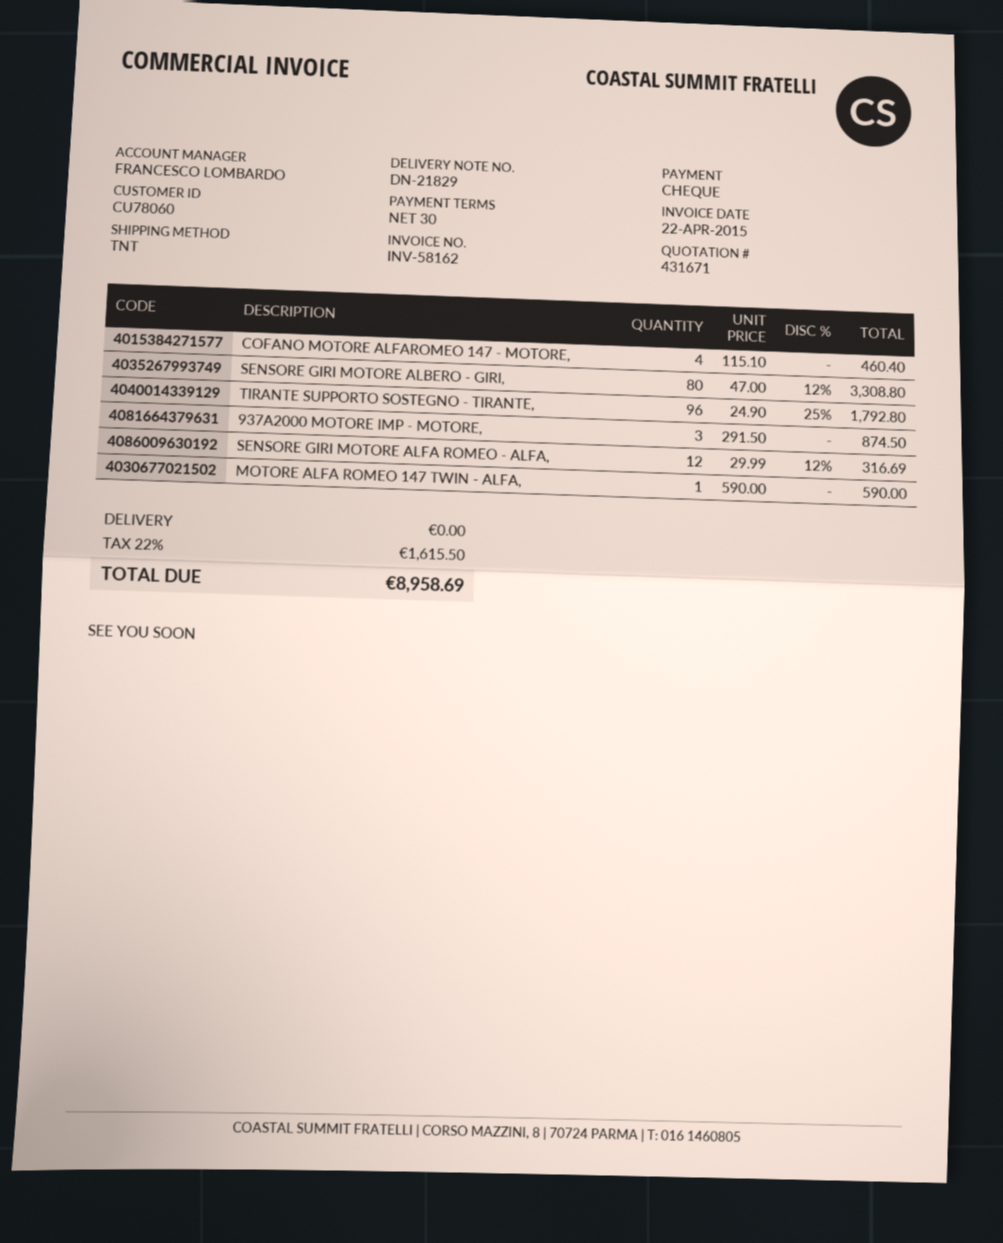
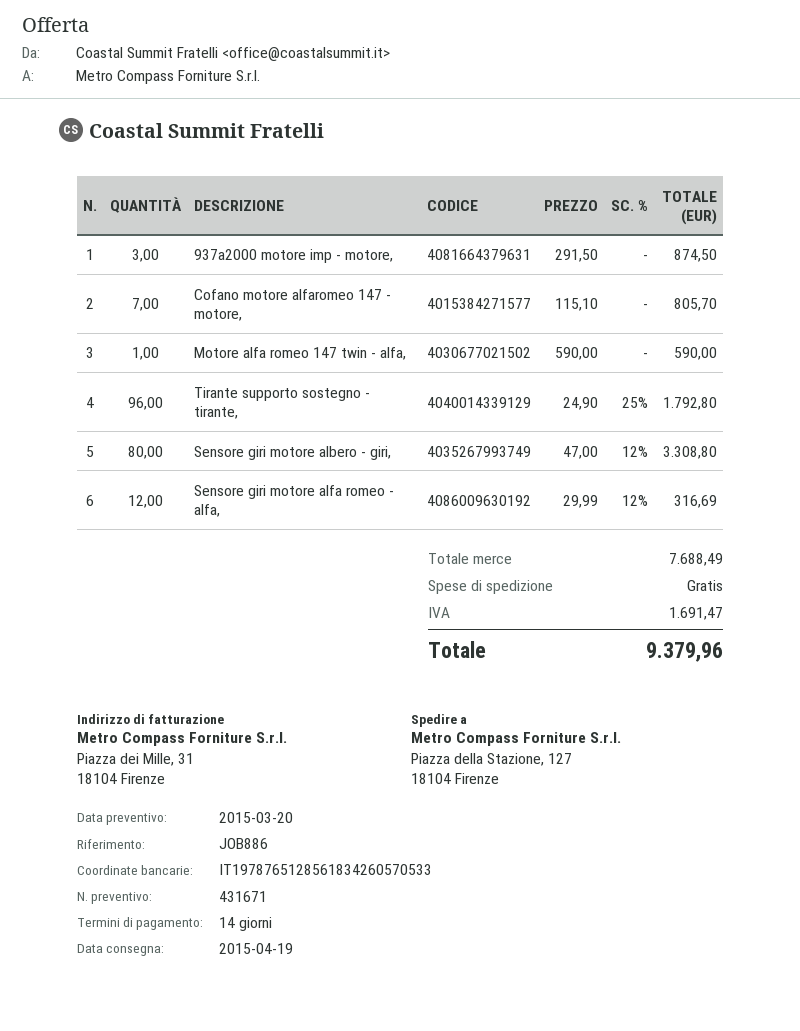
payment terms: 30 days -> 14 days
COFANO MOTORE ALFAROMEO 147 - MOTORE,: 4 x 115.10 = 460.40 -> 7 x 115.10 = 805.70
tax: 1615.50 -> 1691.47
total: 8958.69 -> 9379.96

